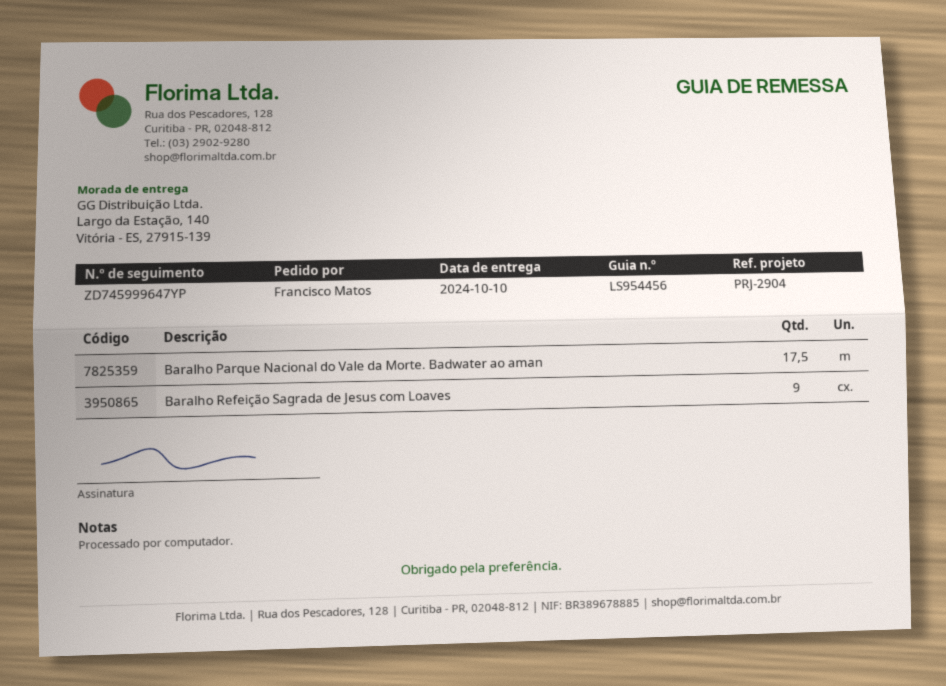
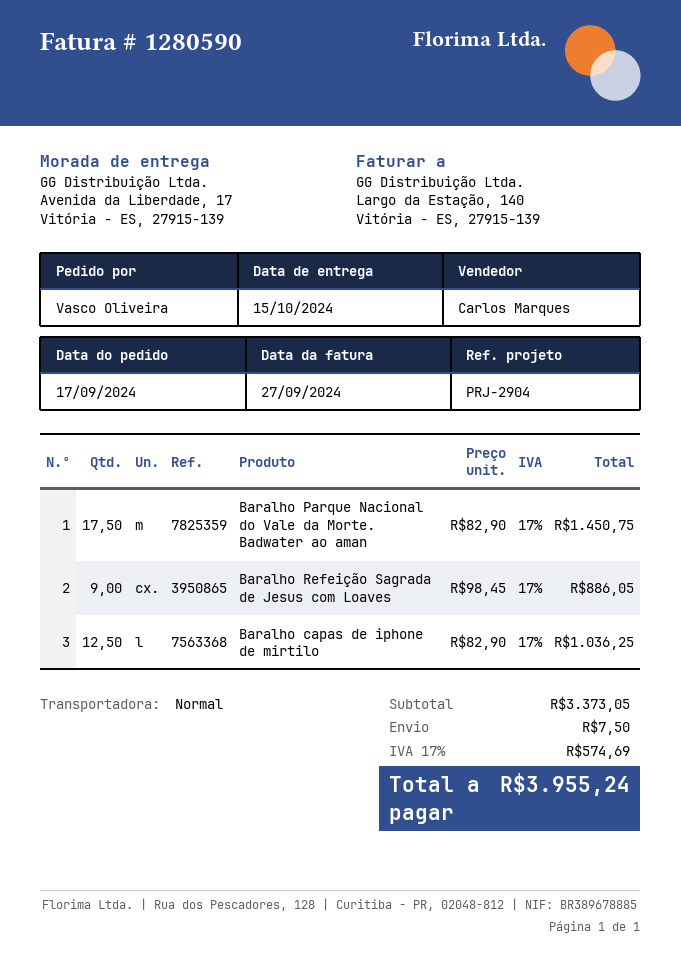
delivery date: 2024-10-10 -> 2024-10-15
ordered by: Francisco Matos -> Vasco Oliveira
ship to: Largo da Estação, 140, Vitória - ES, 27915-139 -> Avenida da Liberdade, 17, Vitória - ES, 27915-139
Baralho capas de iphone de mirtilo: none -> 12.5

